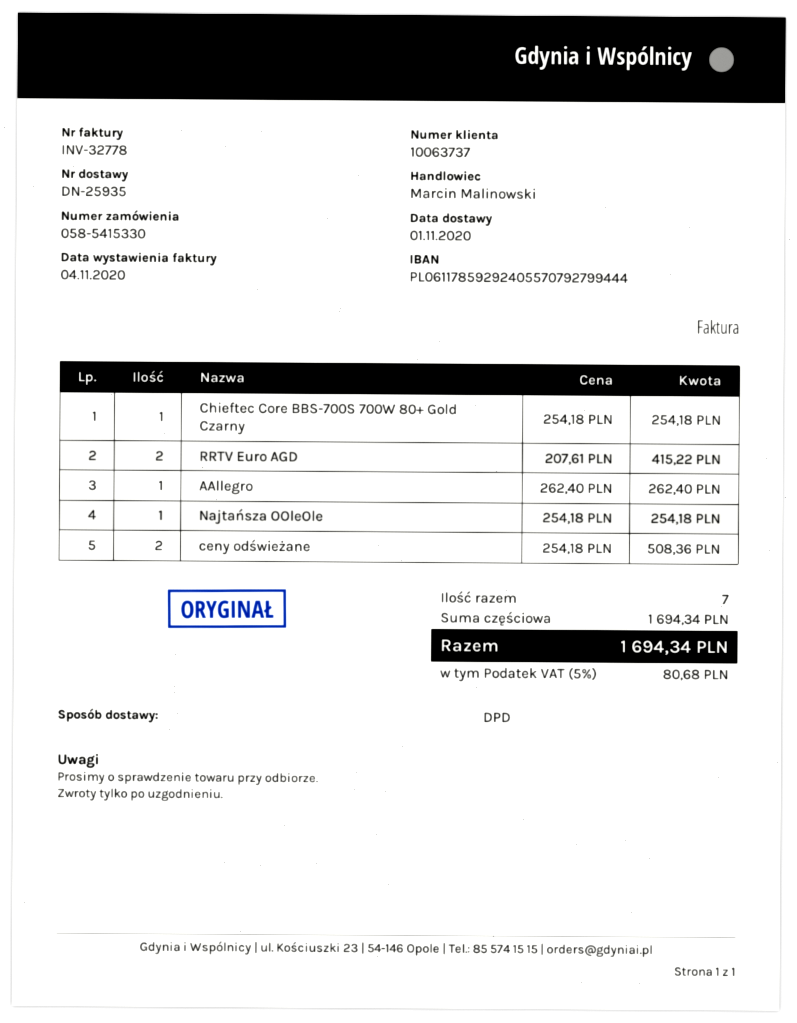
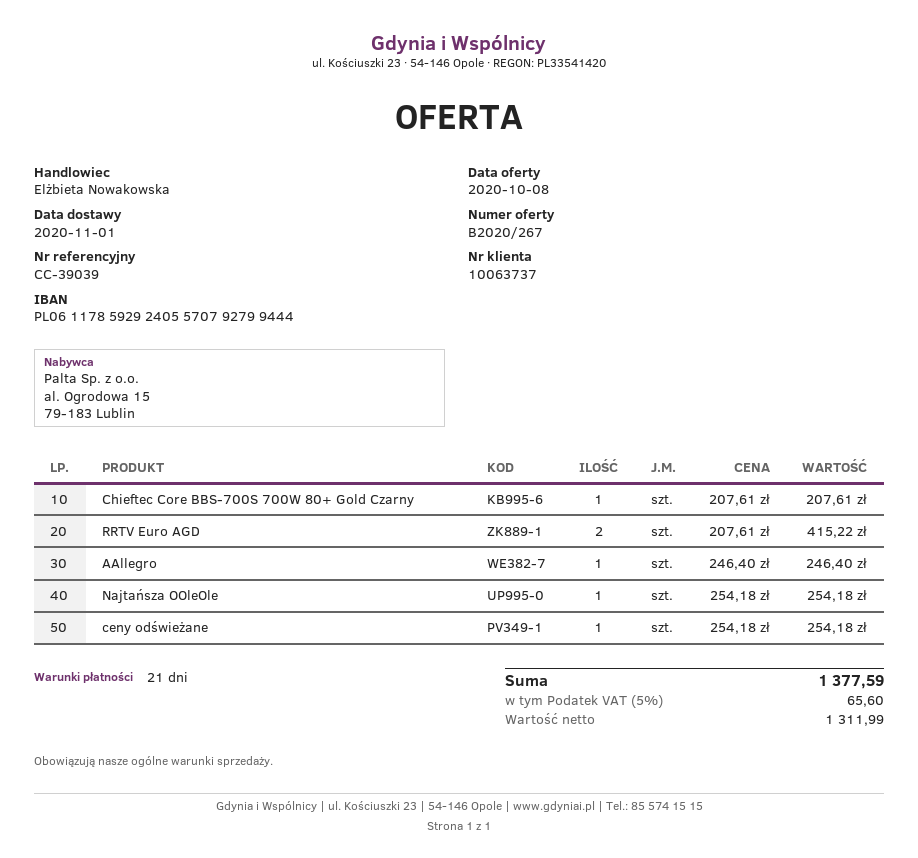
sales rep: Marcin Malinowski -> Elżbieta Nowakowska
Chieftec Core BBS-700S 700W 80+ Gold Czarny: 1 x 254.18 = 254.18 -> 1 x 207.61 = 207.61
AAllegro: 1 x 262.40 = 262.40 -> 1 x 246.40 = 246.40
ceny odświeżane: 2 x 254.18 = 508.36 -> 1 x 254.18 = 254.18
tax: 5% = 80.68 -> 5% = 65.60
total: 1694.34 -> 1377.59

